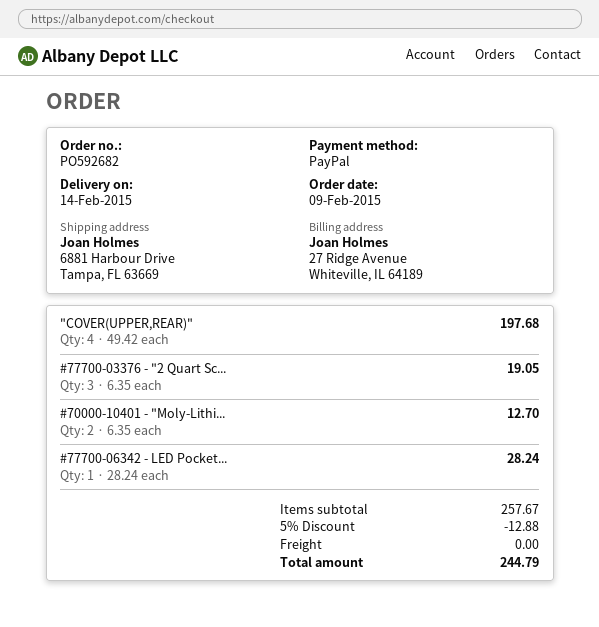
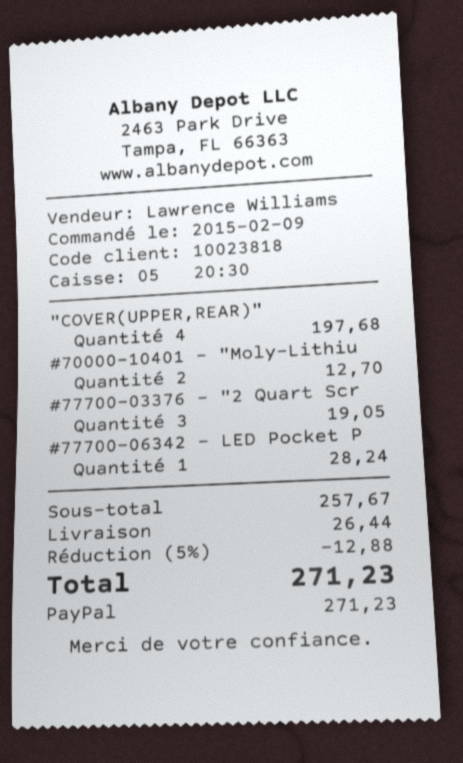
shipping: 0.00 -> 26.44
total: 244.79 -> 271.23

